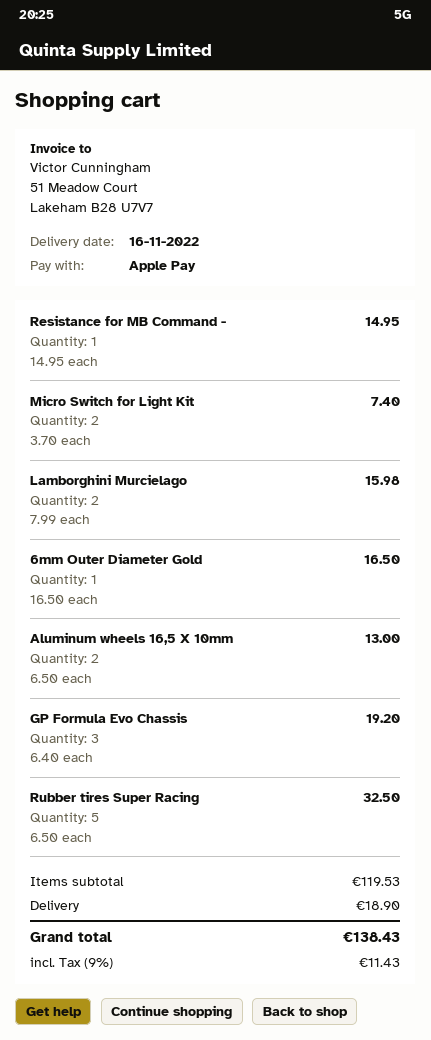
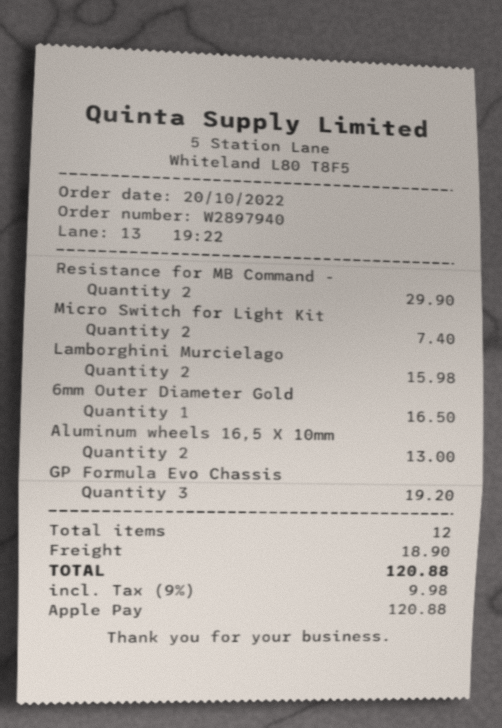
Resistance for MB Command -: 1 for 14.95 -> 2 for 29.90
Rubber tires Super Racing: 5 for 32.50 -> none
tax: 9% = 11.43 -> 9% = 9.98
total: 138.43 -> 120.88

